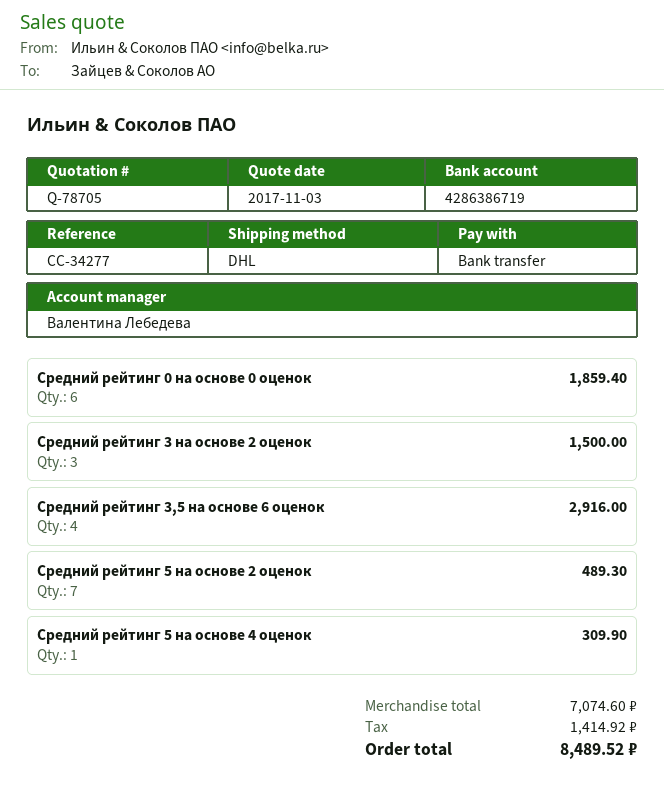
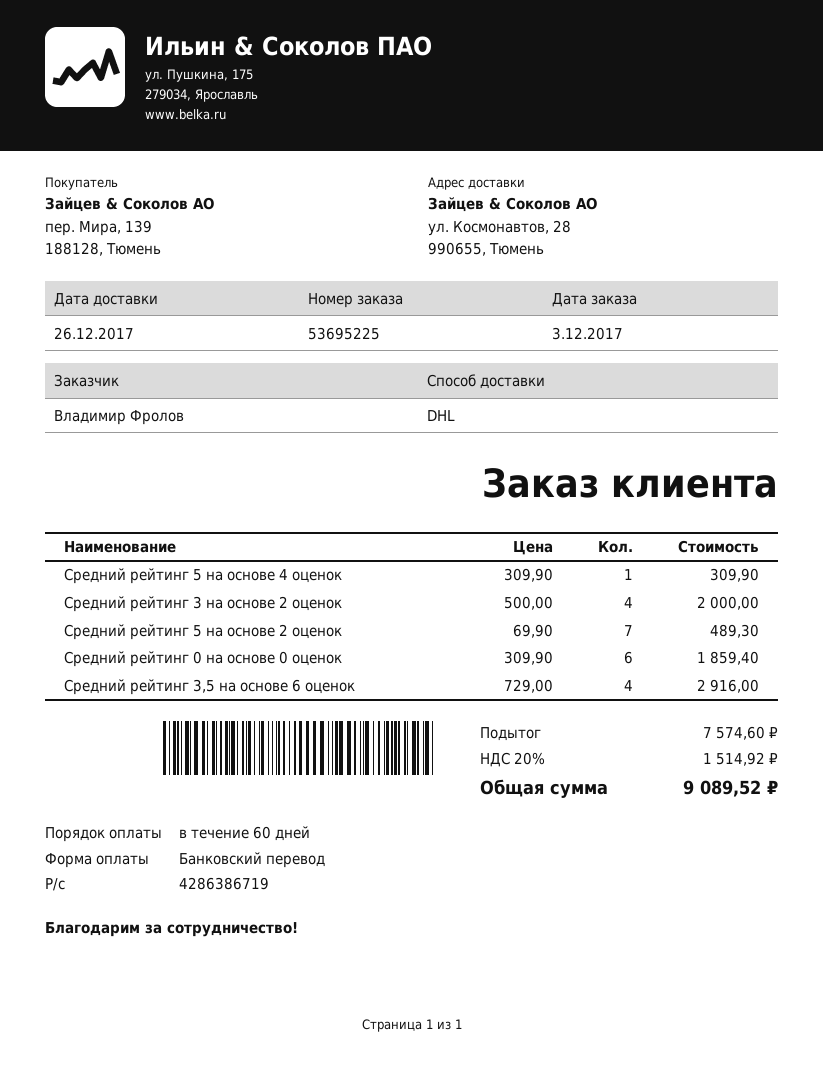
Средний рейтинг 3 на основе 2 оценок: 3 for 1500.00 -> 4 for 2000.00
subtotal: 7074.60 -> 7574.60
tax: 1414.92 -> 1514.92
total: 8489.52 -> 9089.52

